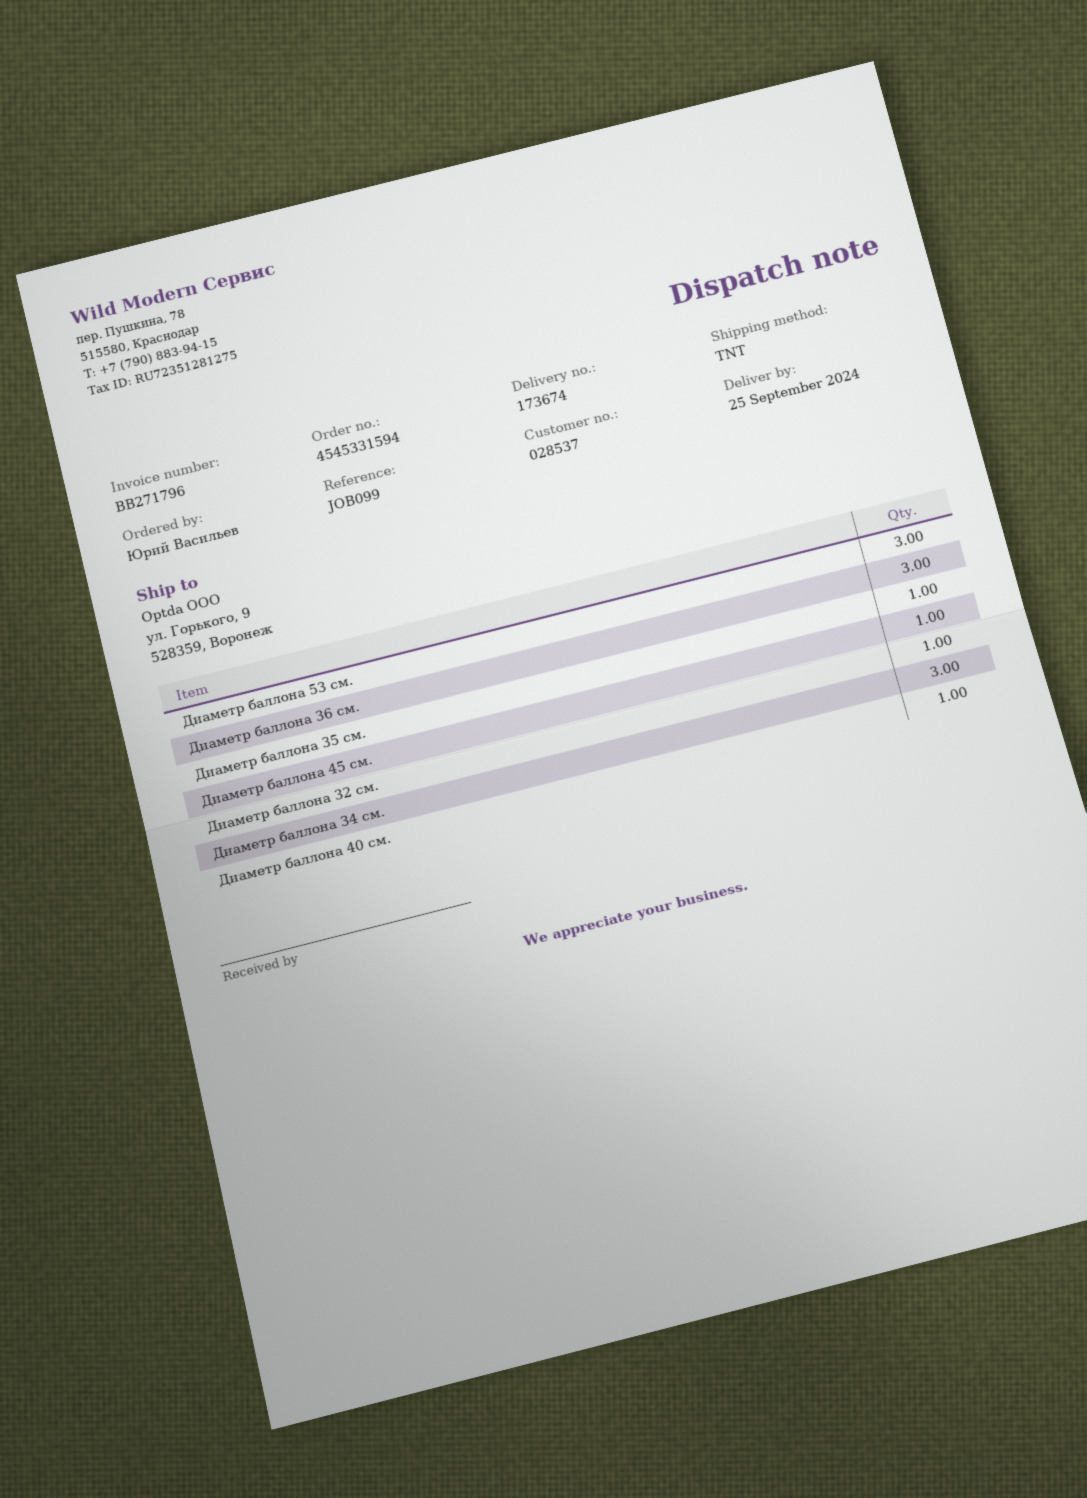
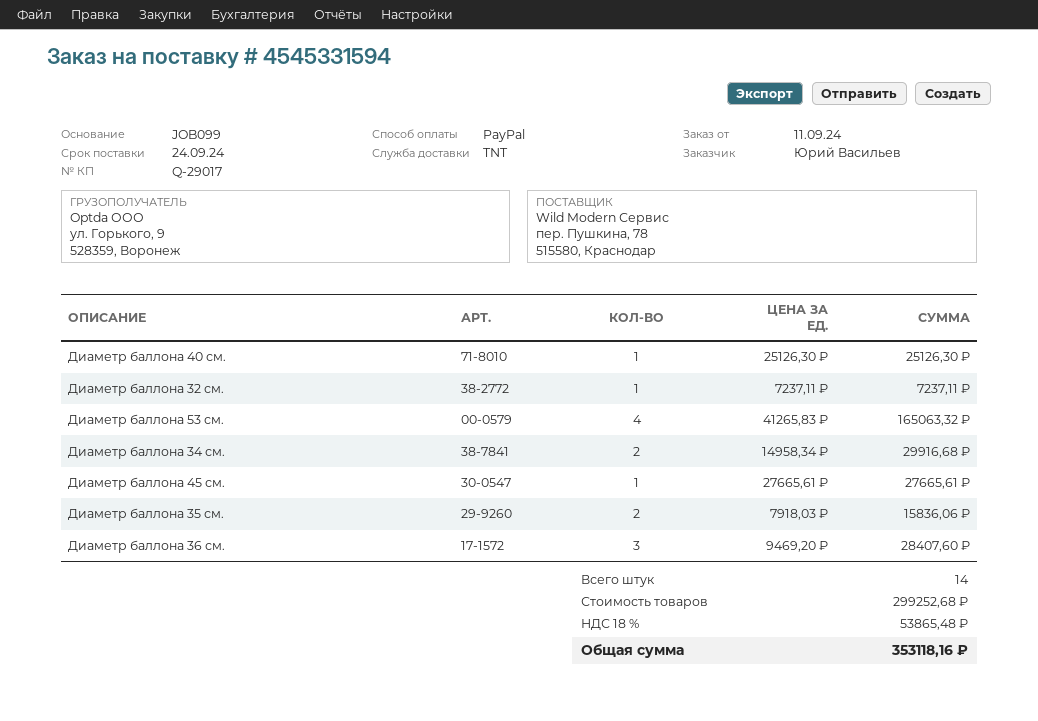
delivery date: 2024-09-25 -> 2024-09-24
Диаметр баллона 53 см.: 3 -> 4
Диаметр баллона 35 см.: 1 -> 2
Диаметр баллона 34 см.: 3 -> 2

